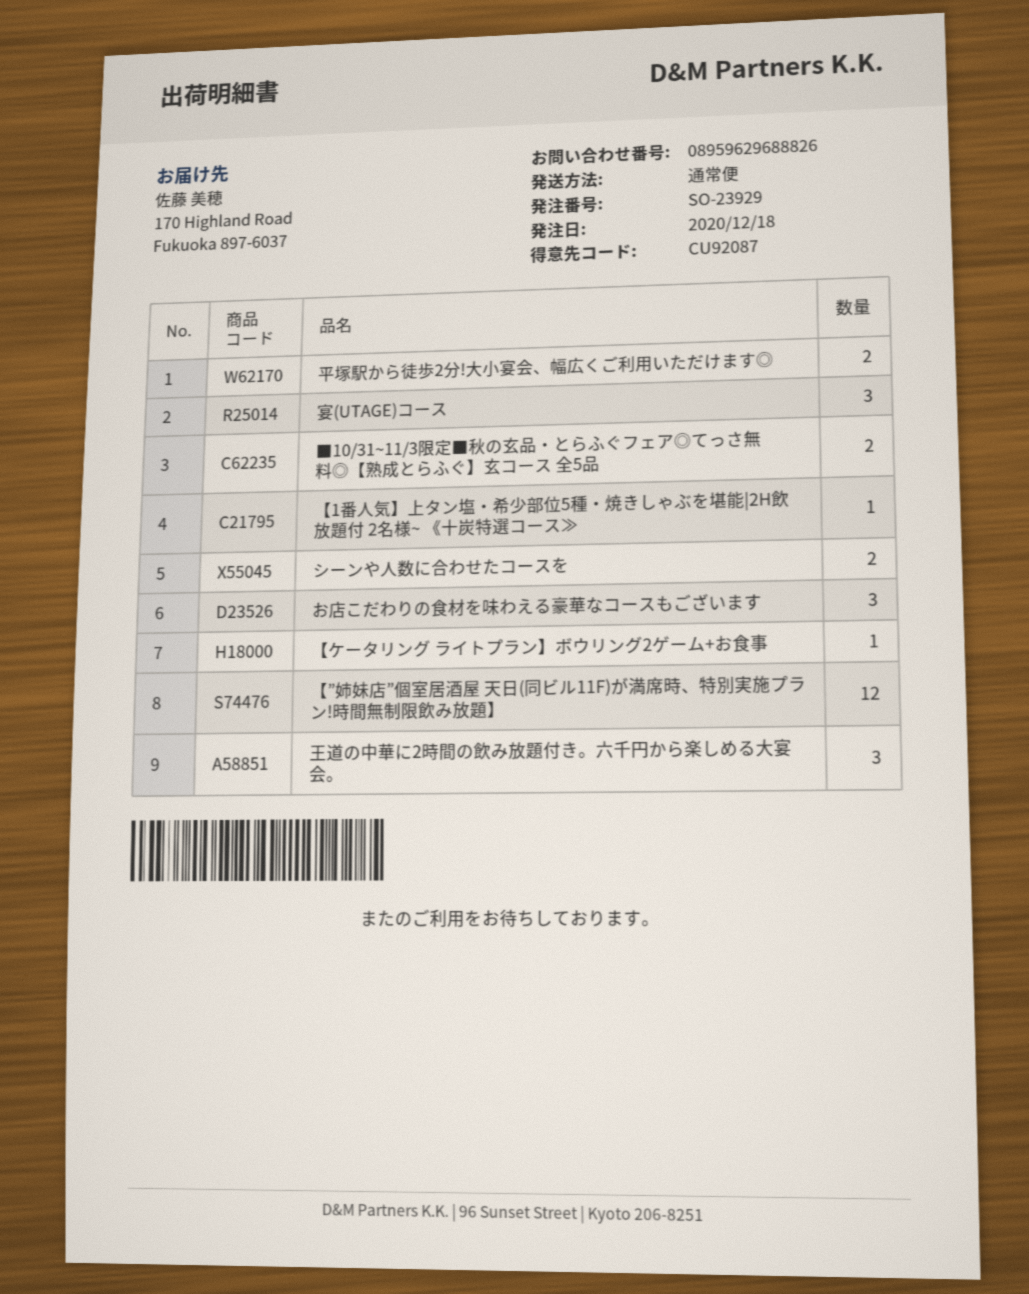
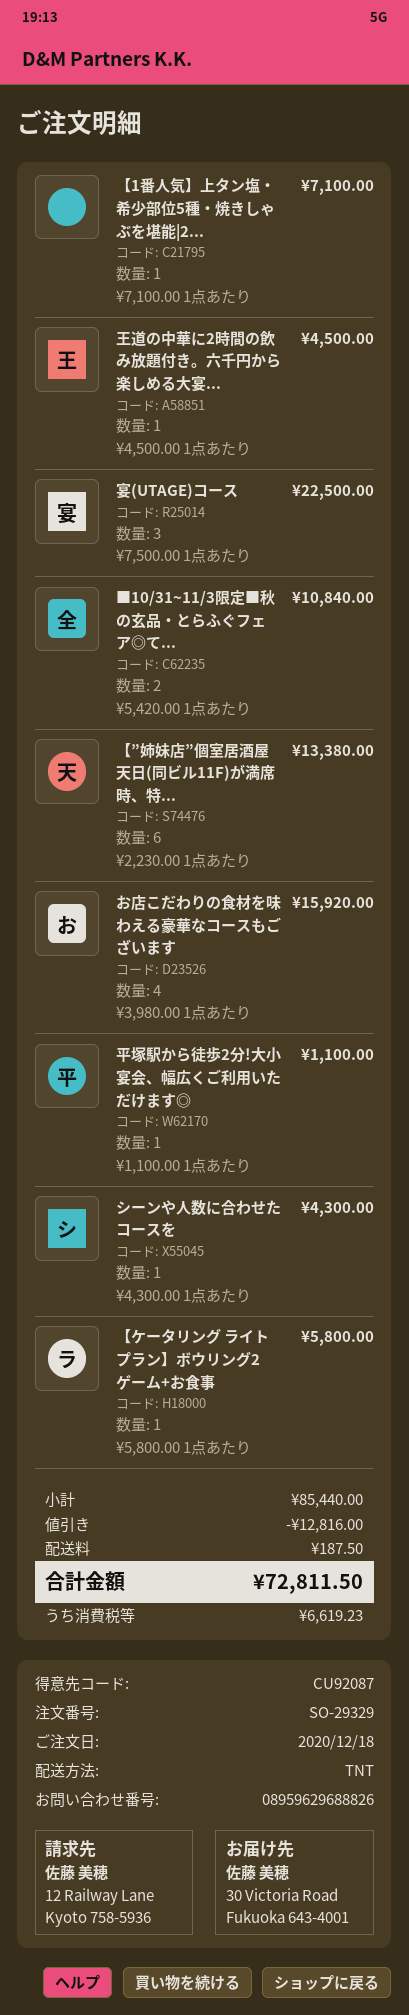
order number: SO-23929 -> SO-29329
shipping method: standard -> TNT
ship to: 170 Highland Road, Fukuoka 897-6037 -> 30 Victoria Road, Fukuoka 643-4001
平塚駅から徒歩2分!大小宴会、幅広くご利用いただけます◎: 2 -> 1
シーンや人数に合わせたコースを: 2 -> 1
お店こだわりの食材を味わえる豪華なコースもございます: 3 -> 4
【”姉妹店”個室居酒屋 天日(同ビル11F)が満席時、特別実施プラン!時間無制限飲み放題】: 12 -> 6
王道の中華に2時間の飲み放題付き。六千円から楽しめる大宴会。: 3 -> 1

